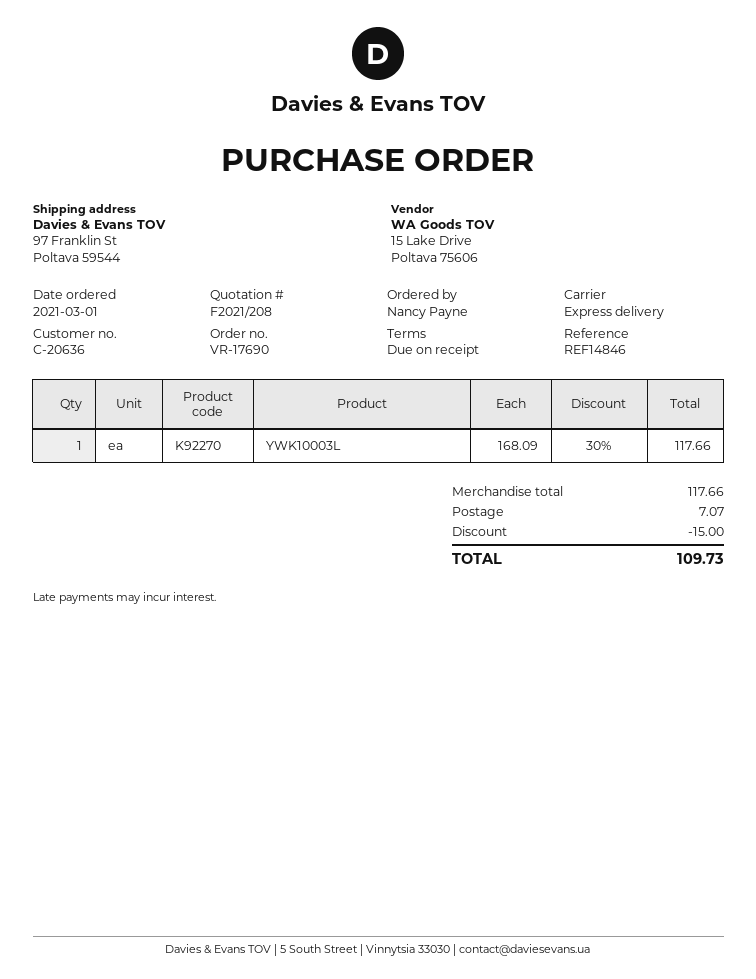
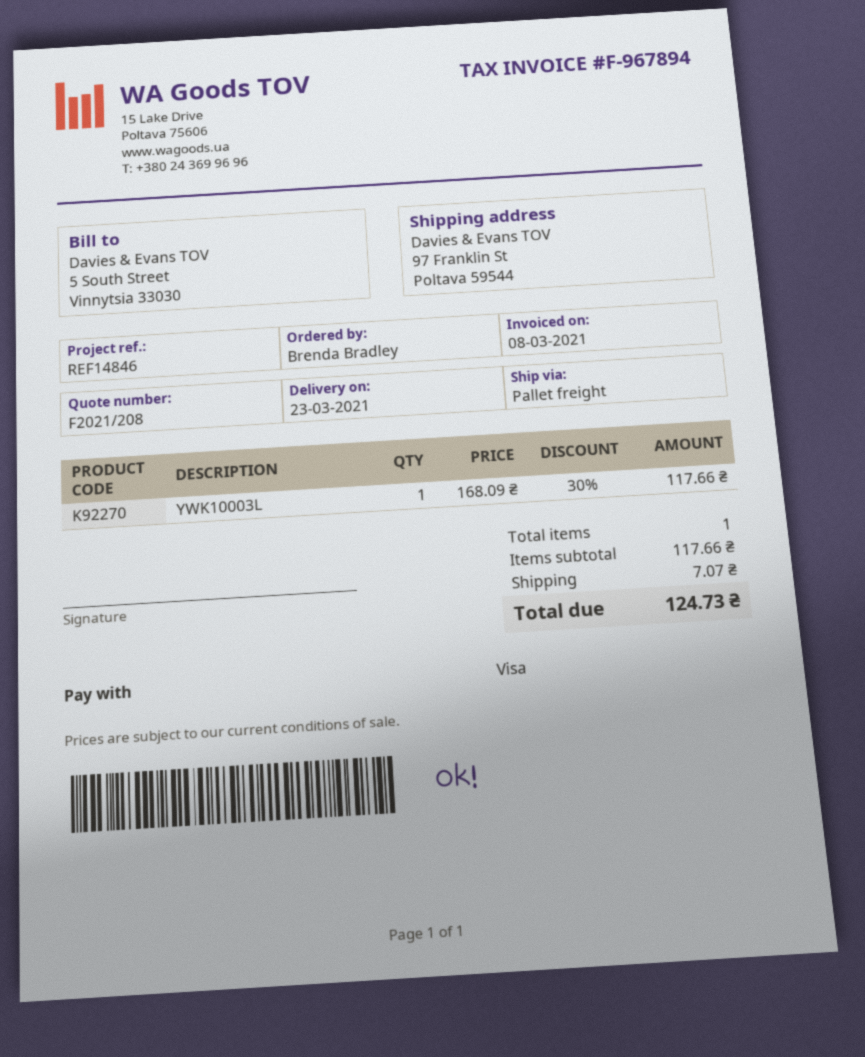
ordered by: Nancy Payne -> Brenda Bradley
shipping method: express -> pallet freight
discount: 15.00 -> none
total: 109.73 -> 124.73

